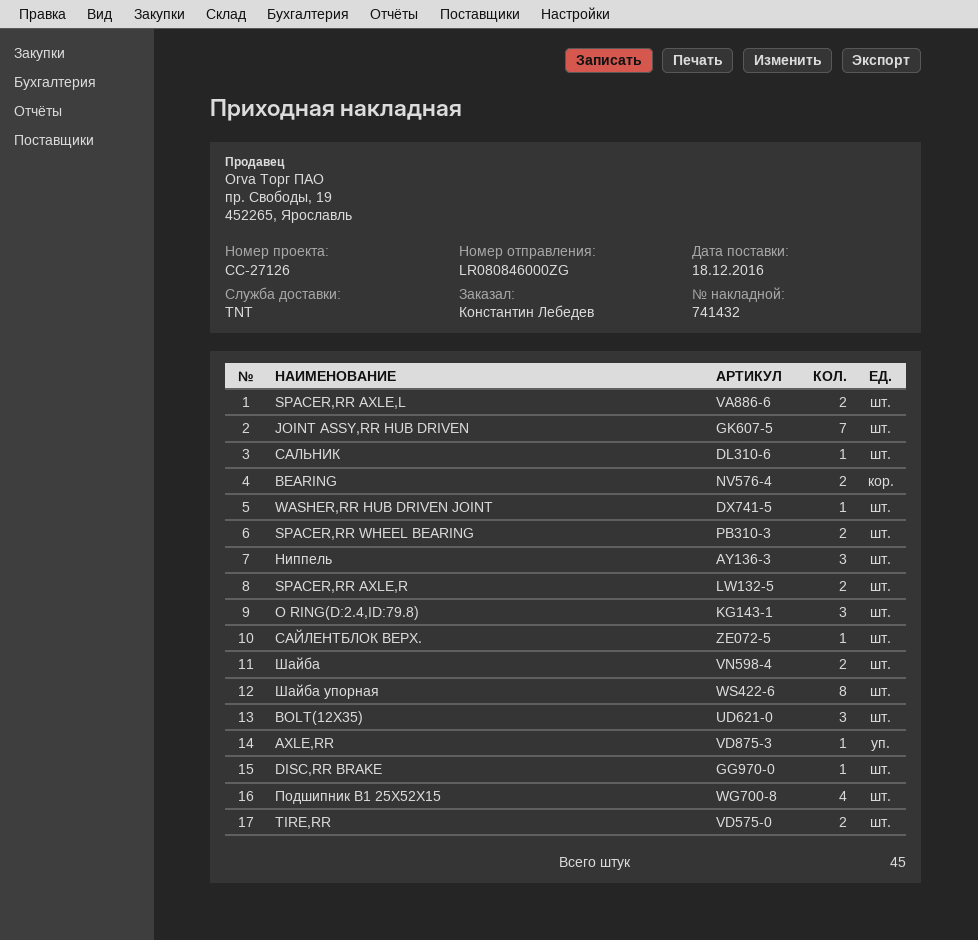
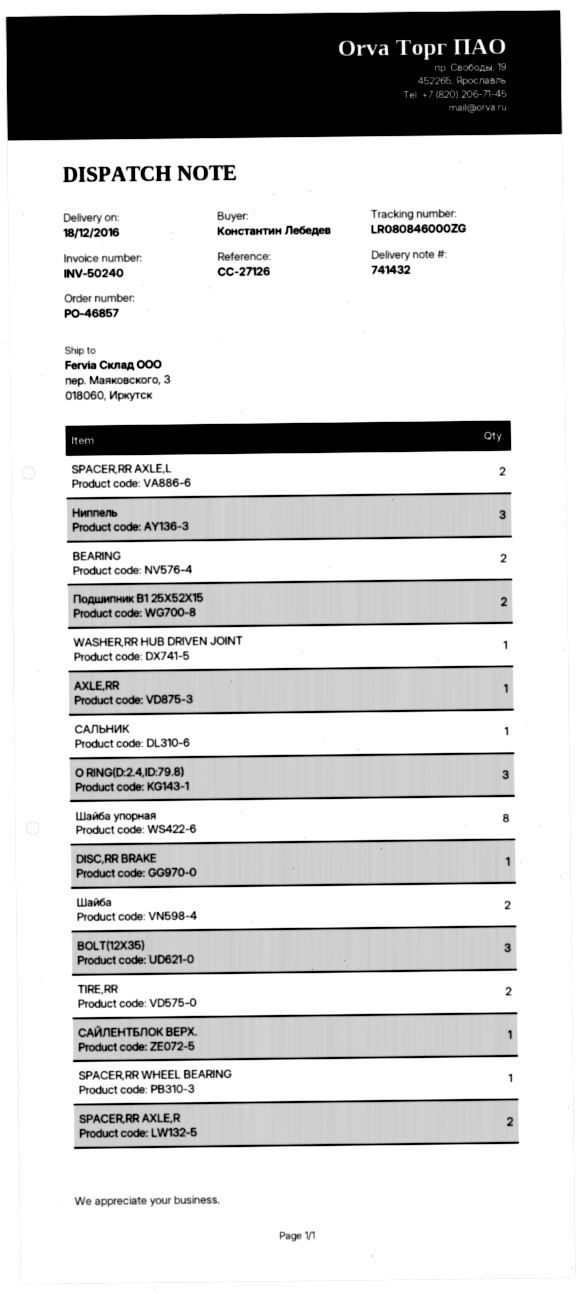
JOINT ASSY,RR HUB DRIVEN: 7 -> none
SPACER,RR WHEEL BEARING: 2 -> 1
Подшипник B1 25X52X15: 4 -> 2

